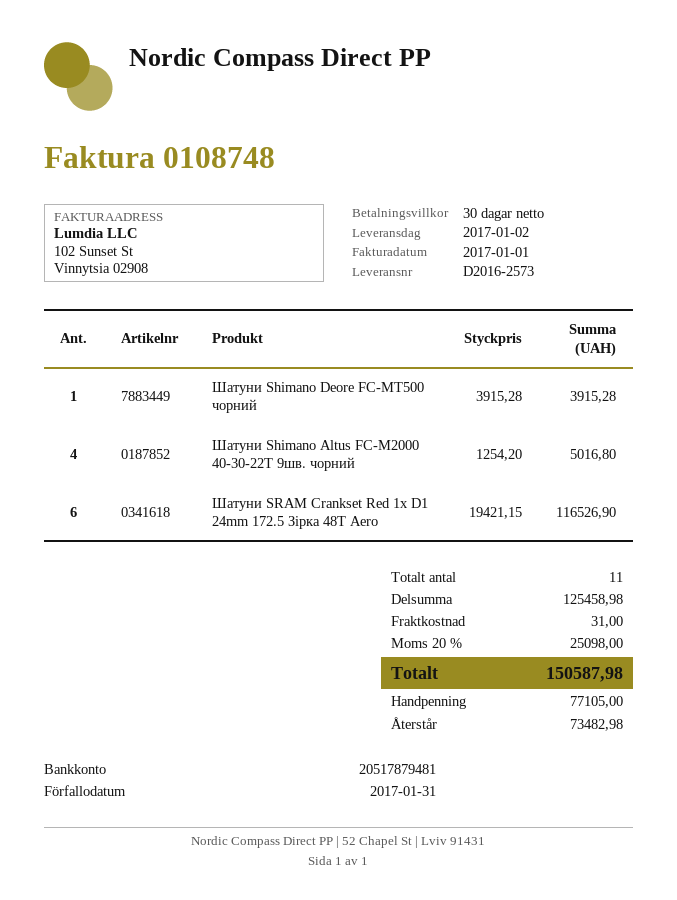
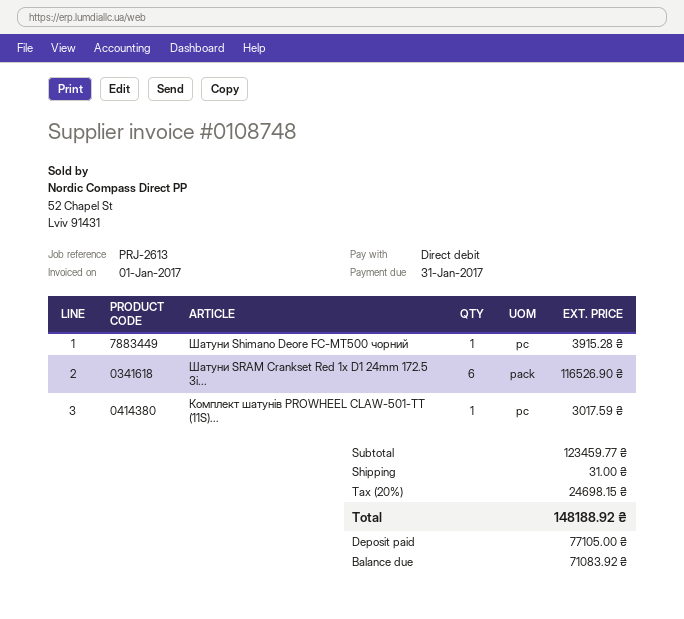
Шатуни Shimano Altus FC-M2000 40-30-22Т 9шв. чорний: 4 for 5016.80 -> none
Комплект шатунів PROWHEEL CLAW-501-TT (11S)...: none -> 1 for 3017.59
subtotal: 125458.98 -> 123459.77
tax: 20% = 25098.00 -> 20% = 24698.15
total: 150587.98 -> 148188.92
balance: 73482.98 -> 71083.92

